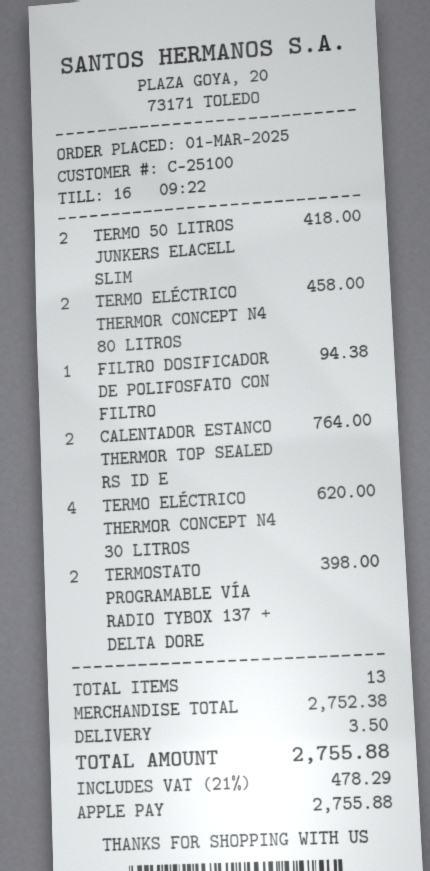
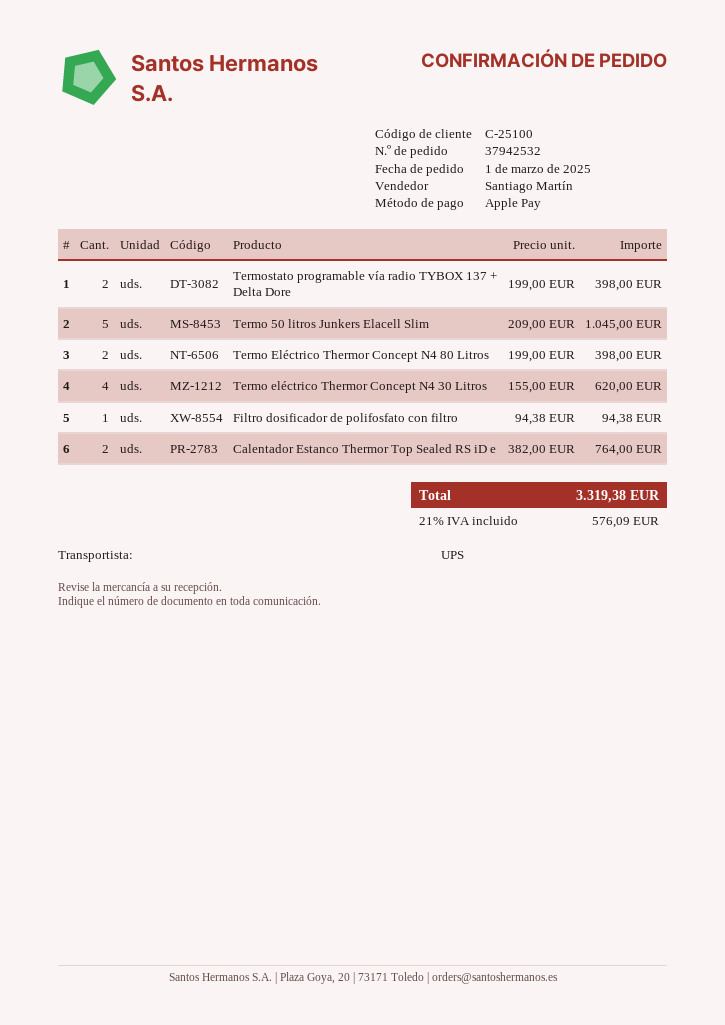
TERMO 50 LITROS JUNKERS ELACELL SLIM: 2 for 418.00 -> 5 for 1045.00
TERMO ELÉCTRICO THERMOR CONCEPT N4 80 LITROS: 2 for 458.00 -> 2 for 398.00
shipping: 3.50 -> none
tax: 21% = 478.29 -> 21% = 576.09
total: 2755.88 -> 3319.38

